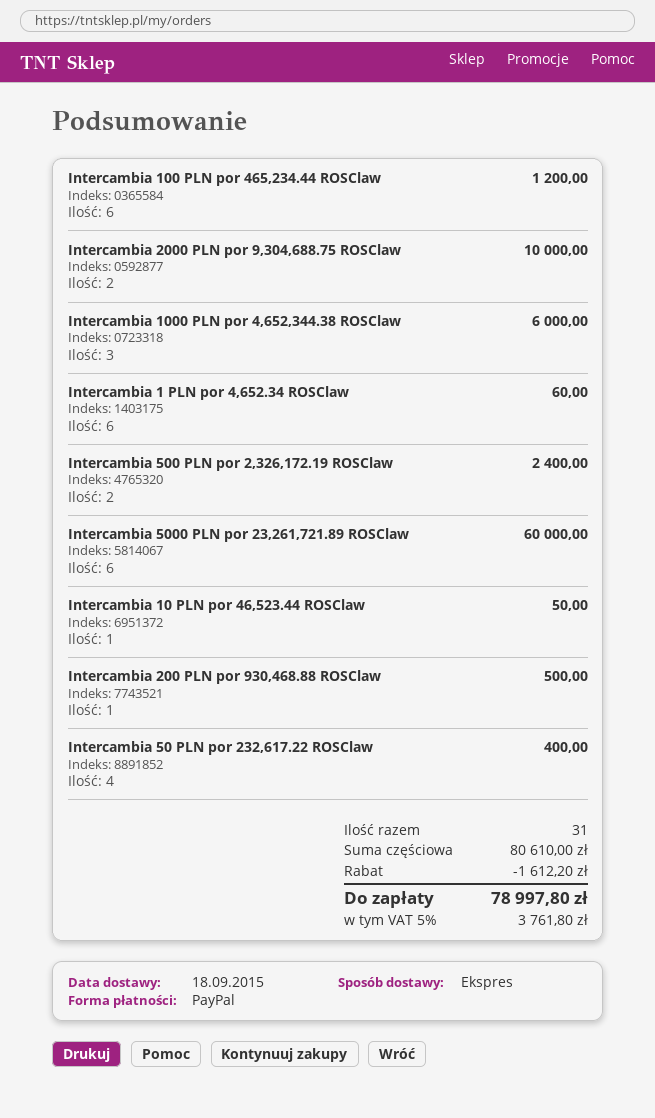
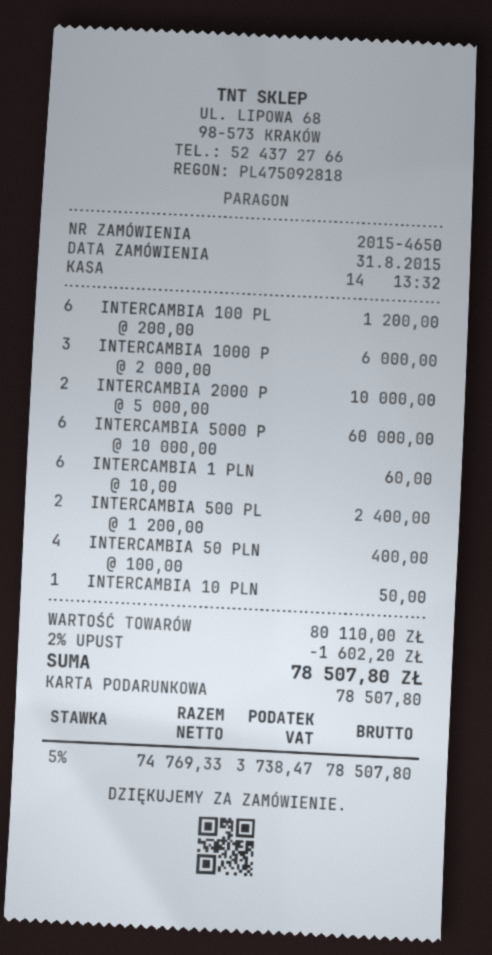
payment method: PayPal -> gift card
Intercambia 200 PLN por 930,468.88 ROSClaw: 1 for 500.00 -> none
subtotal: 80610.00 -> 80110.00
discount: 1612.20 -> 1602.20
tax: 5% = 3761.80 -> 5% = 3738.47
total: 78997.80 -> 78507.80

